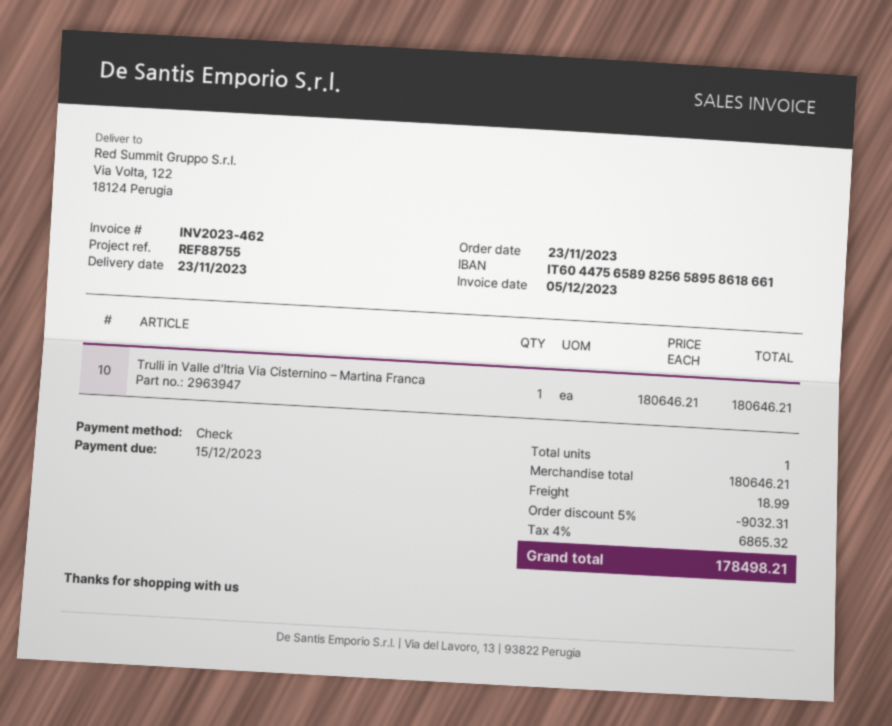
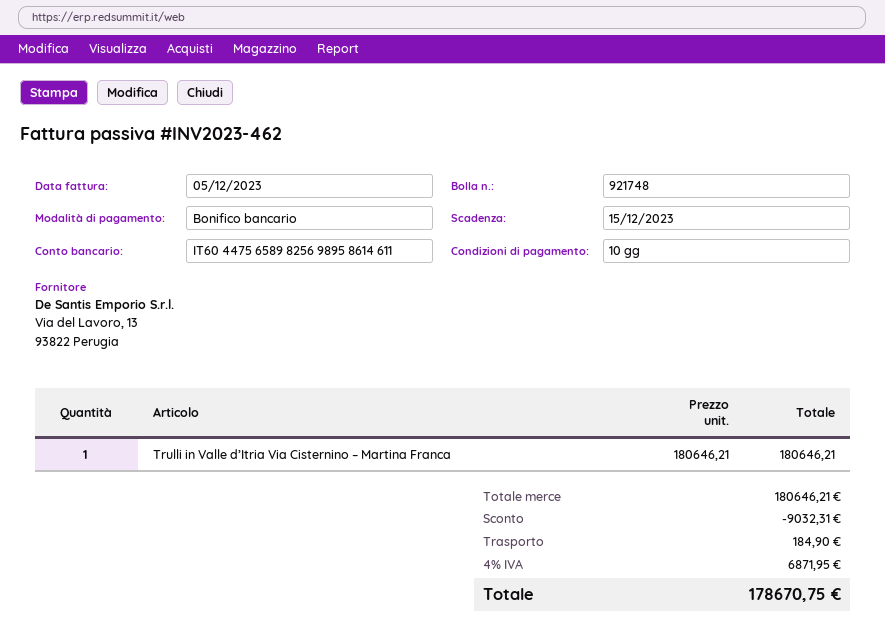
payment method: cheque -> bank transfer
bank account: IT6044756589825658958618661 -> IT6044756589825698958614611
shipping: 18.99 -> 184.90
tax: 4% = 6865.32 -> 4% = 6871.95
total: 178498.21 -> 178670.75

